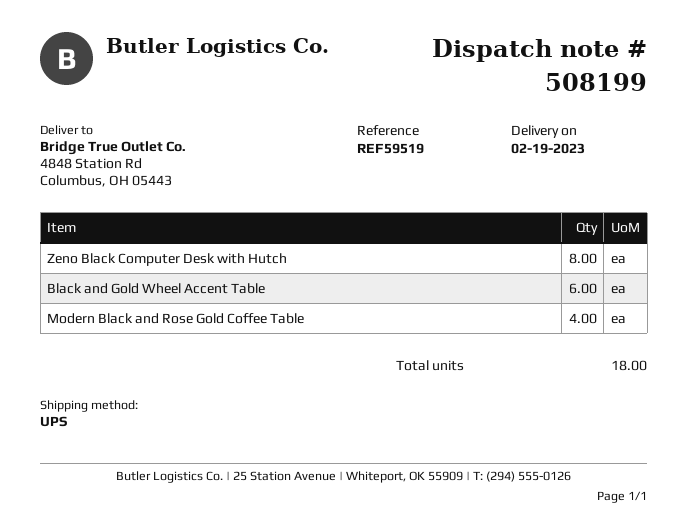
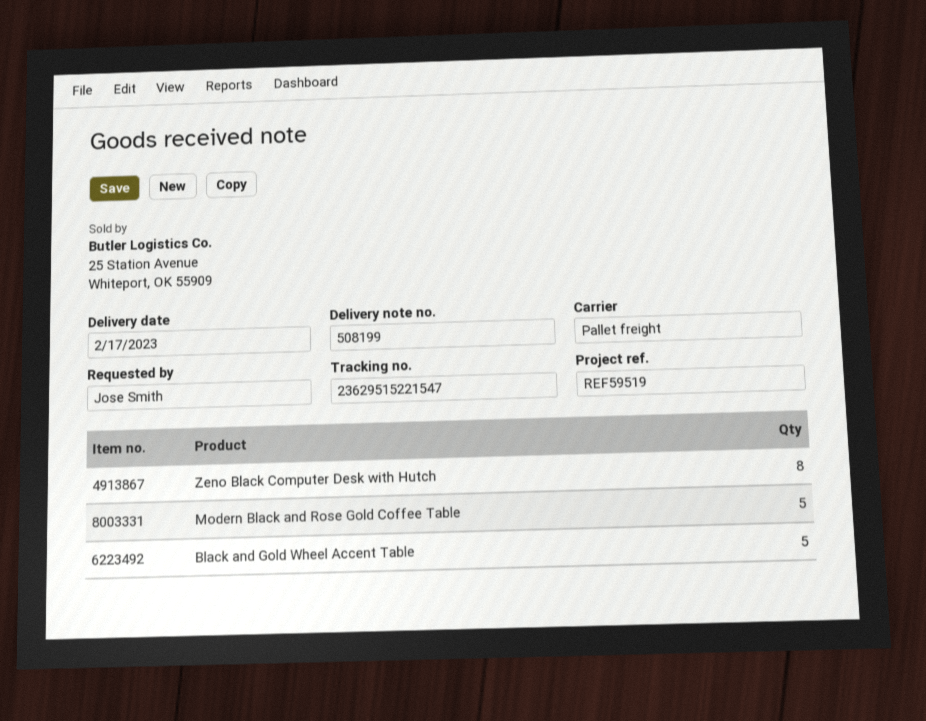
delivery date: 2023-02-19 -> 2023-02-17
shipping method: UPS -> pallet freight
Black and Gold Wheel Accent Table: 6 -> 5
Modern Black and Rose Gold Coffee Table: 4 -> 5

